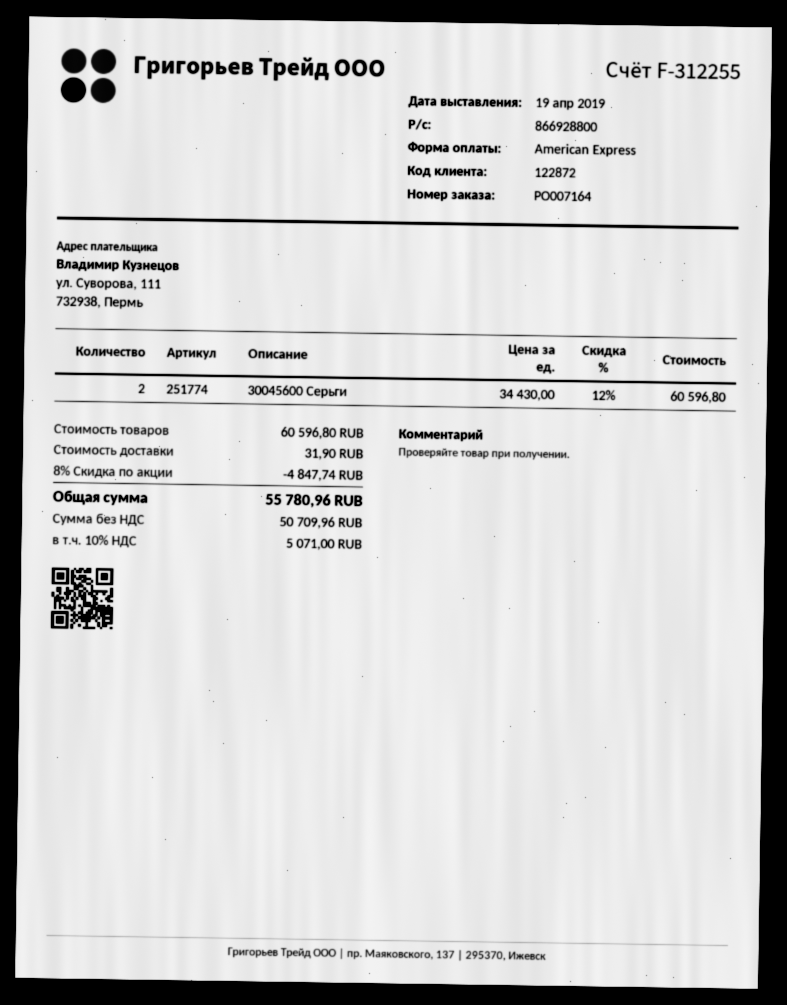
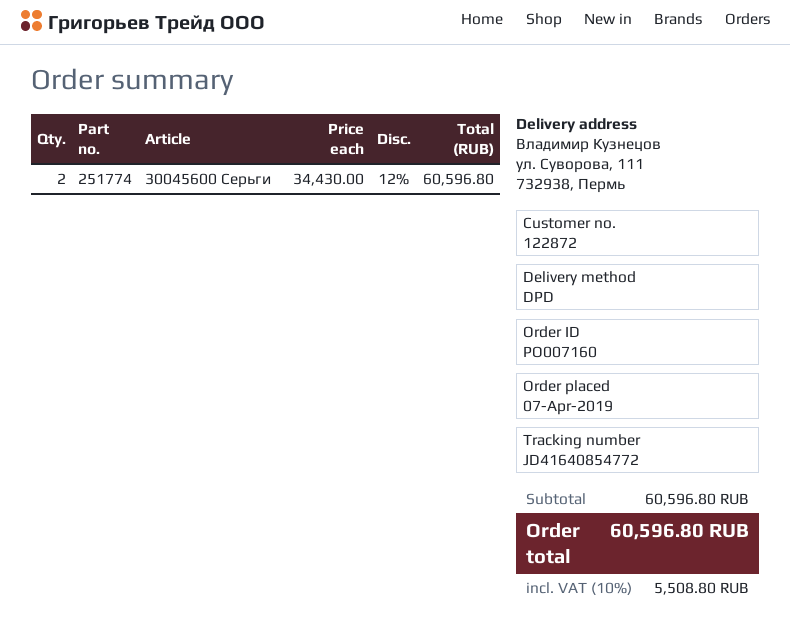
order number: PO007164 -> PO007160
discount: 8% = 4847.74 -> none
shipping: 31.90 -> none
tax: 10% = 5071.00 -> 10% = 5508.80
total: 55780.96 -> 60596.80

